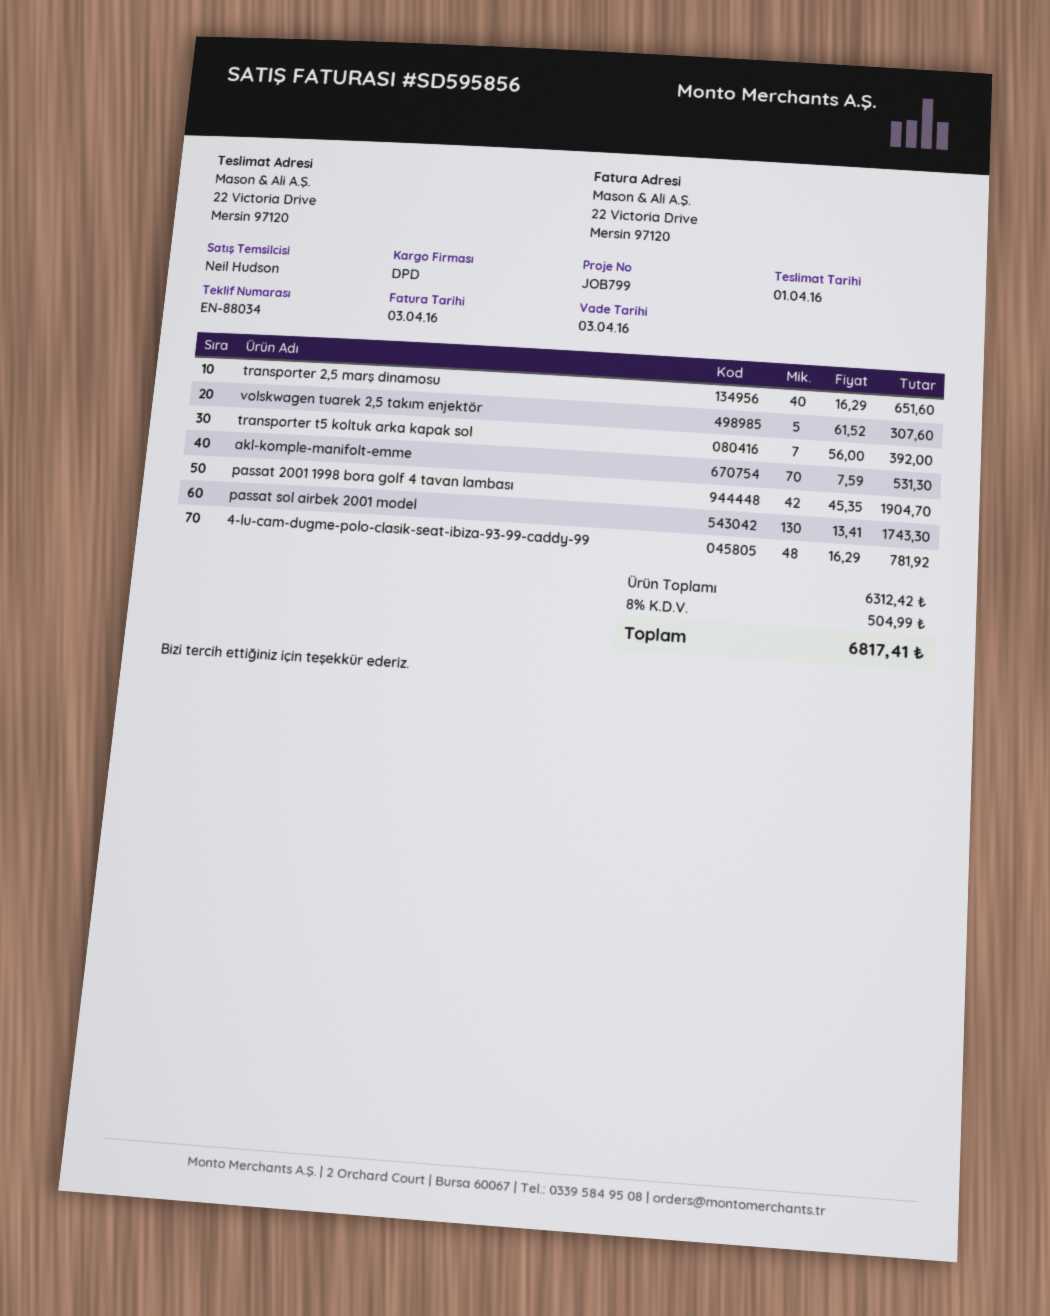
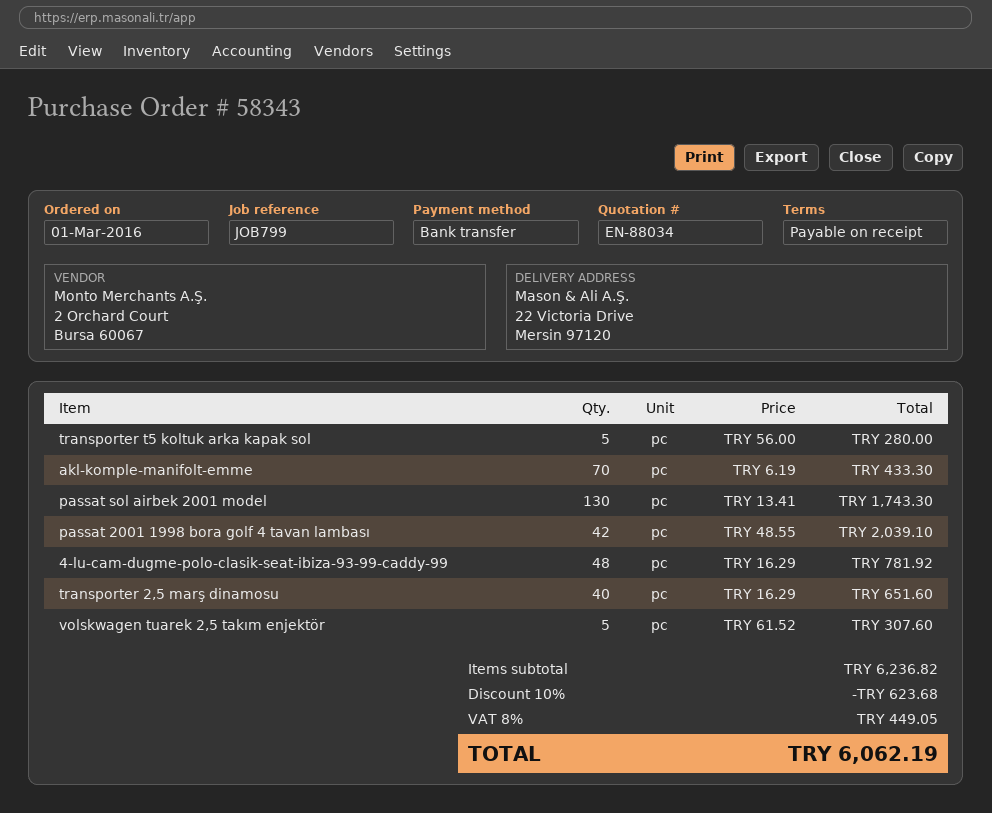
transporter t5 koltuk arka kapak sol: 7 x 56.00 = 392.00 -> 5 x 56.00 = 280.00
akl-komple-manifolt-emme: 70 x 7.59 = 531.30 -> 70 x 6.19 = 433.30
passat 2001 1998 bora golf 4 tavan lambası: 42 x 45.35 = 1904.70 -> 42 x 48.55 = 2039.10
subtotal: 6312.42 -> 6236.82
discount: none -> 10% = 623.68
tax: 8% = 504.99 -> 8% = 449.05
total: 6817.41 -> 6062.19

